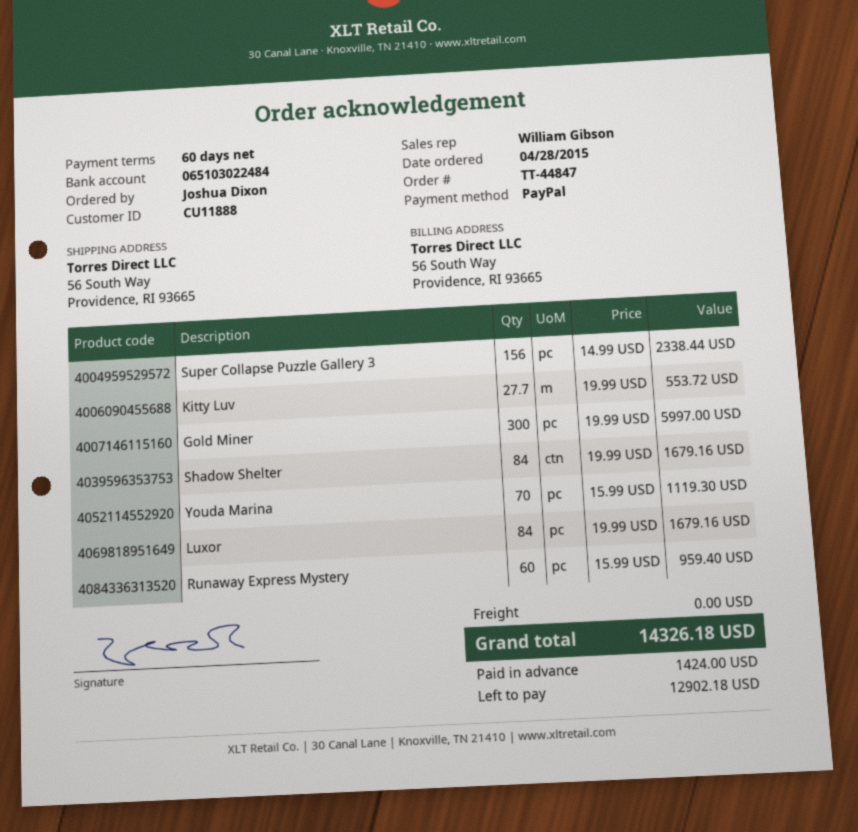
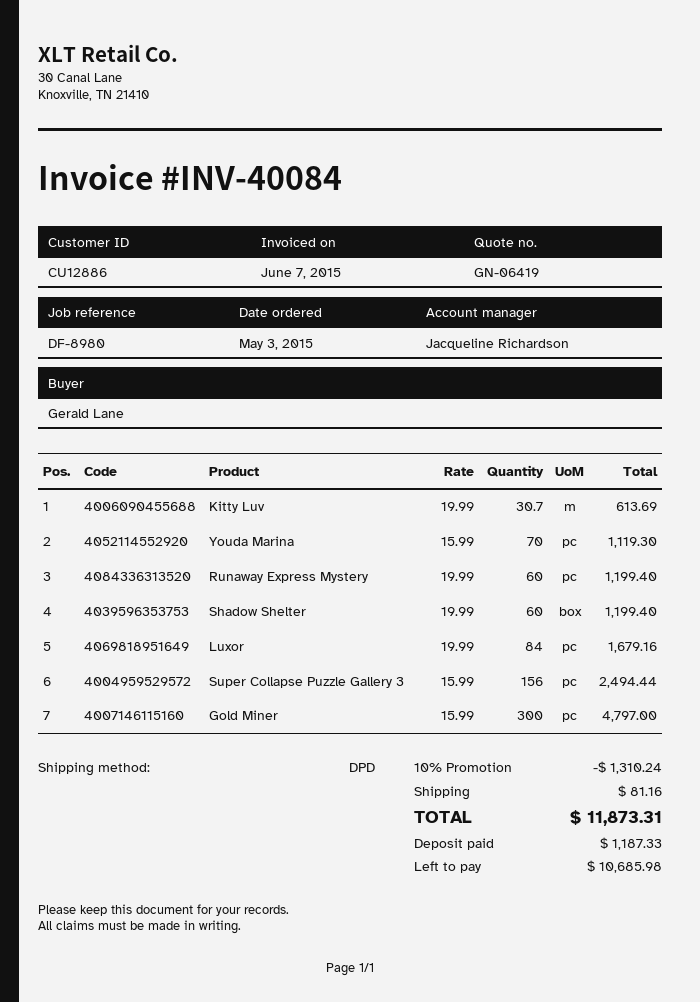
order date: 2015-04-28 -> 2015-05-03
customer number: CU11888 -> CU12886
ordered by: Joshua Dixon -> Gerald Lane
sales rep: William Gibson -> Jacqueline Richardson
Super Collapse Puzzle Gallery 3: 156 x 14.99 = 2338.44 -> 156 x 15.99 = 2494.44
Kitty Luv: 27.7 x 19.99 = 553.72 -> 30.7 x 19.99 = 613.69
Gold Miner: 300 x 19.99 = 5997.00 -> 300 x 15.99 = 4797.00
Shadow Shelter: 84 x 19.99 = 1679.16 -> 60 x 19.99 = 1199.40
Runaway Express Mystery: 60 x 15.99 = 959.40 -> 60 x 19.99 = 1199.40
discount: none -> 10% = 1310.24
shipping: 0.00 -> 81.16
total: 14326.18 -> 11873.31
deposit: 1424.00 -> 1187.33
balance: 12902.18 -> 10685.98

